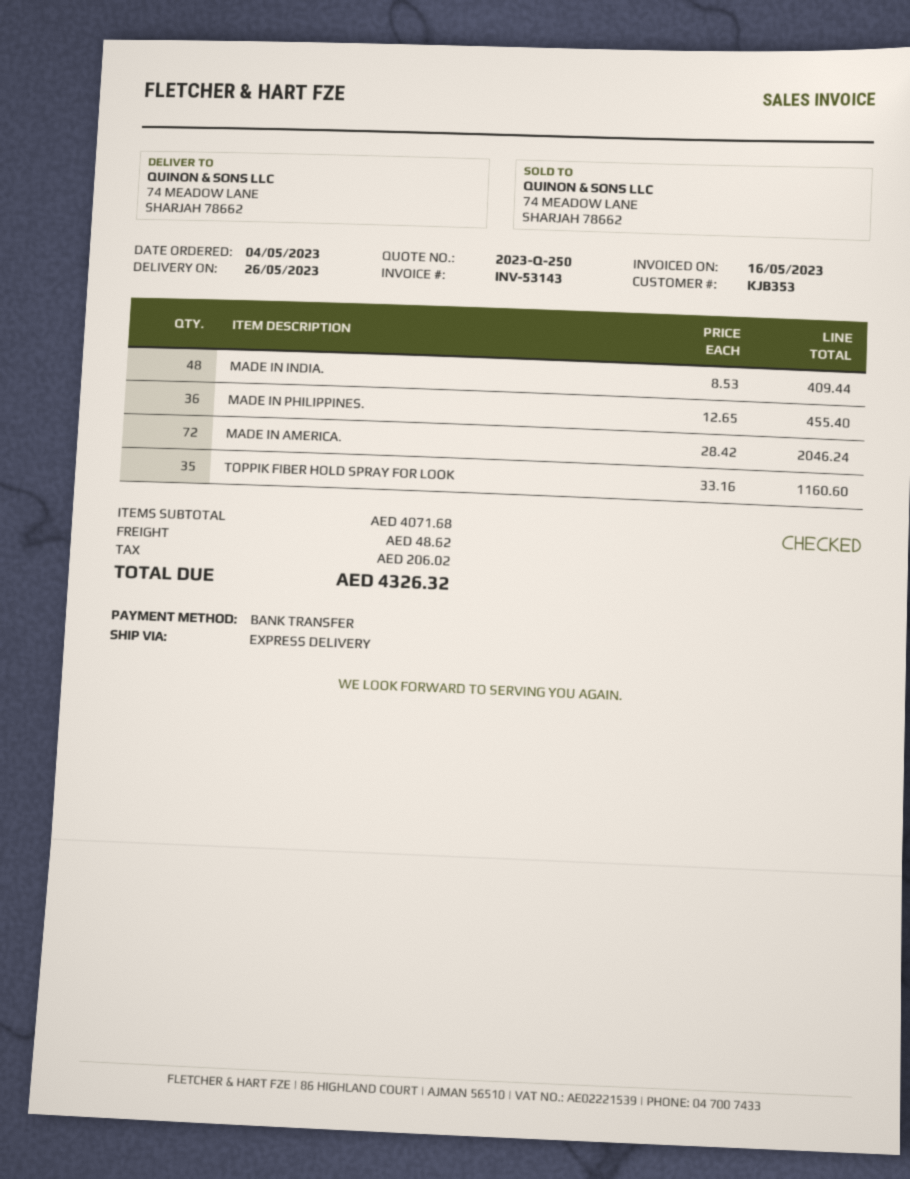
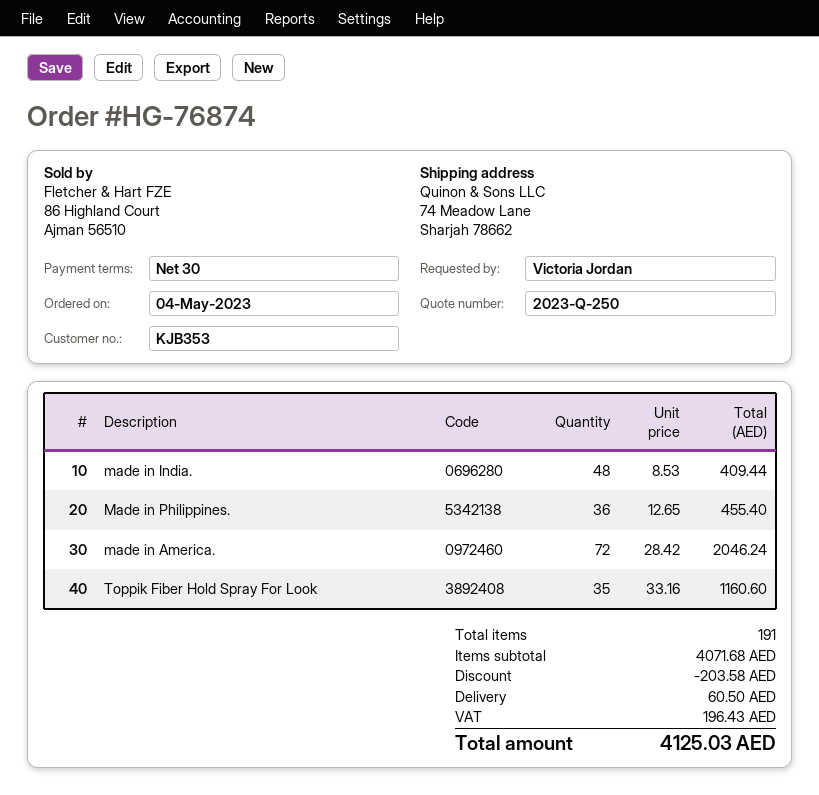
discount: none -> 203.58
shipping: 48.62 -> 60.50
tax: 206.02 -> 196.43
total: 4326.32 -> 4125.03

